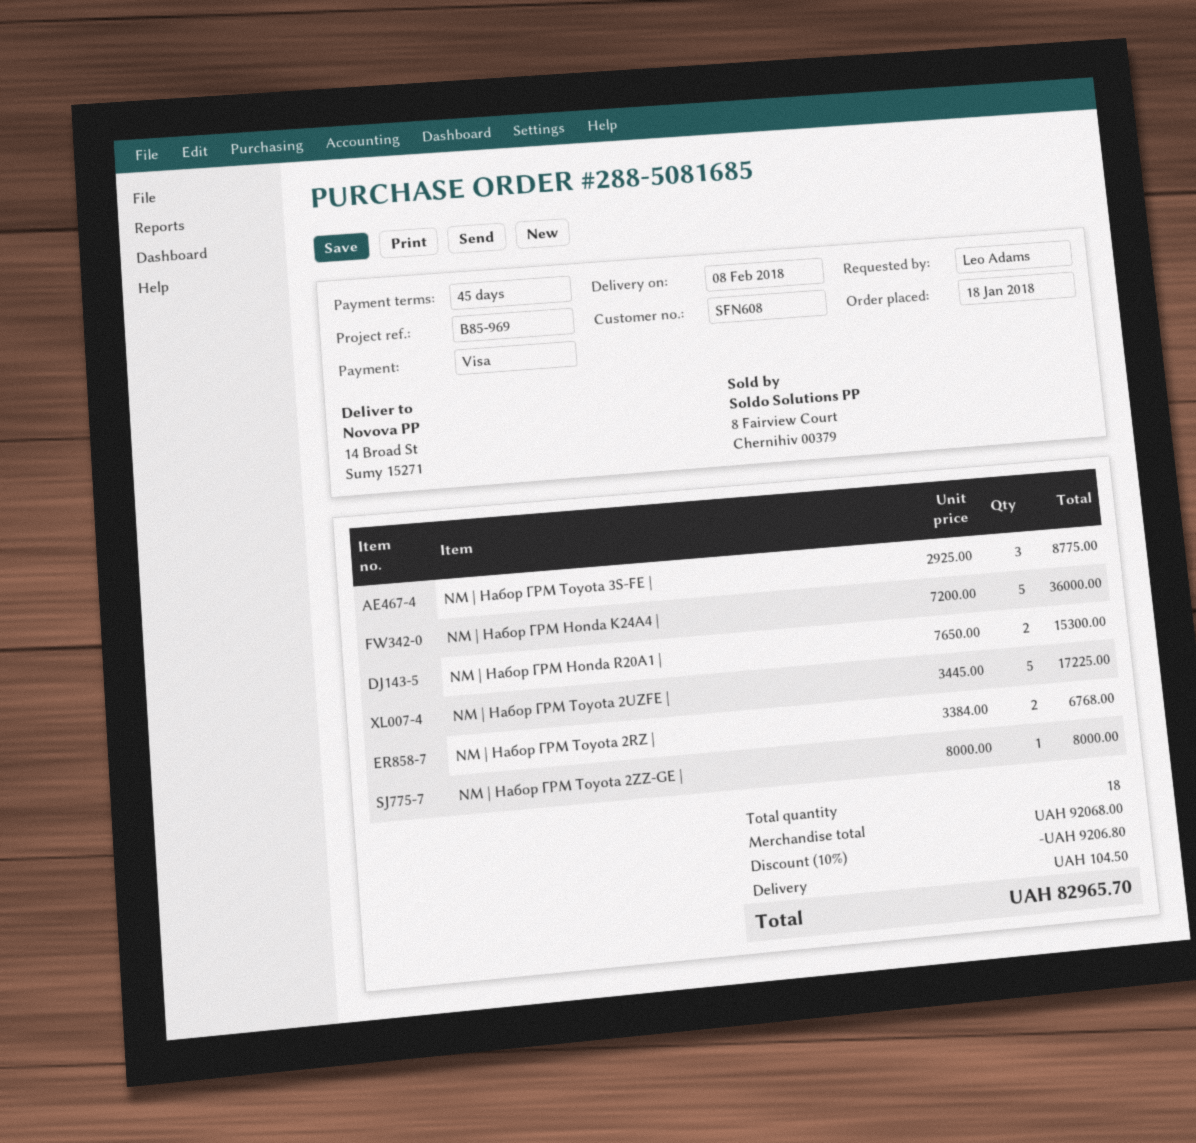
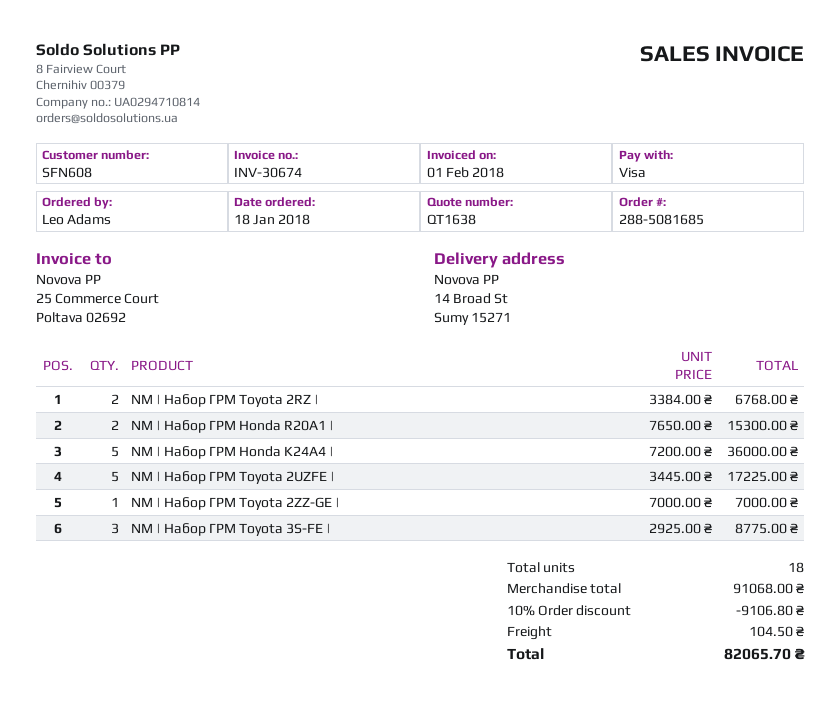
NM | Набор ГРМ Toyota 2ZZ-GE |: 1 x 8000.00 = 8000.00 -> 1 x 7000.00 = 7000.00
subtotal: 92068.00 -> 91068.00
discount: 10% = 9206.80 -> 10% = 9106.80
total: 82965.70 -> 82065.70

